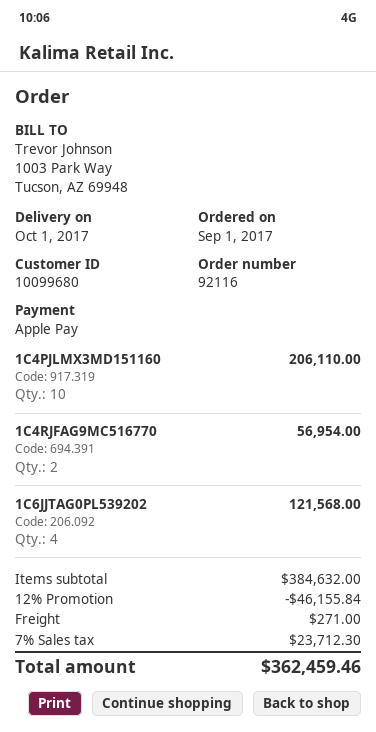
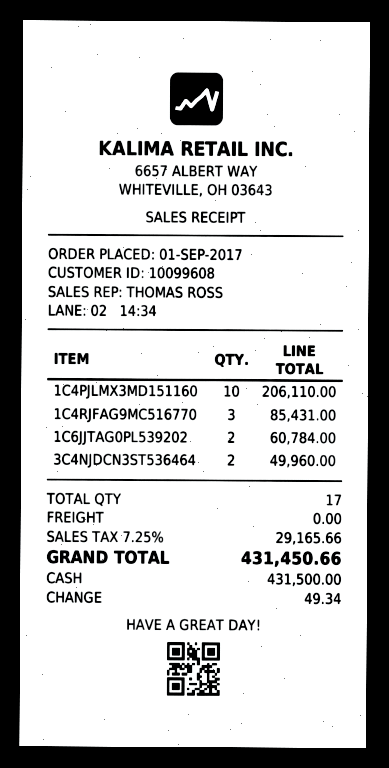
customer number: 10099680 -> 10099608
payment method: Apple Pay -> cash
1C4RJFAG9MC516770: 2 for 56954.00 -> 3 for 85431.00
1C6JJTAG0PL539202: 4 for 121568.00 -> 2 for 60784.00
3C4NJDCN3ST536464: none -> 2 for 49960.00
discount: 12% = 46155.84 -> none
shipping: 271.00 -> 0.00
tax: 7% = 23712.30 -> 7.25% = 29165.66
total: 362459.46 -> 431450.66

